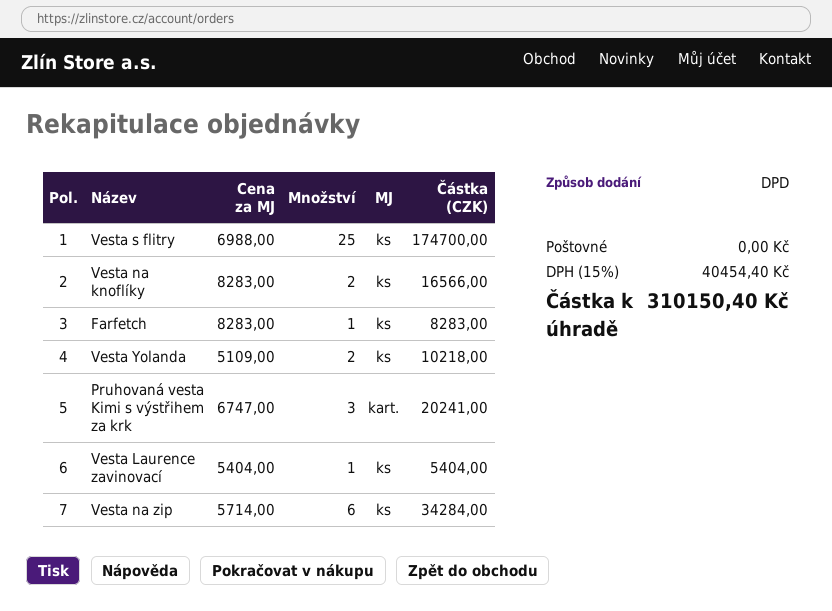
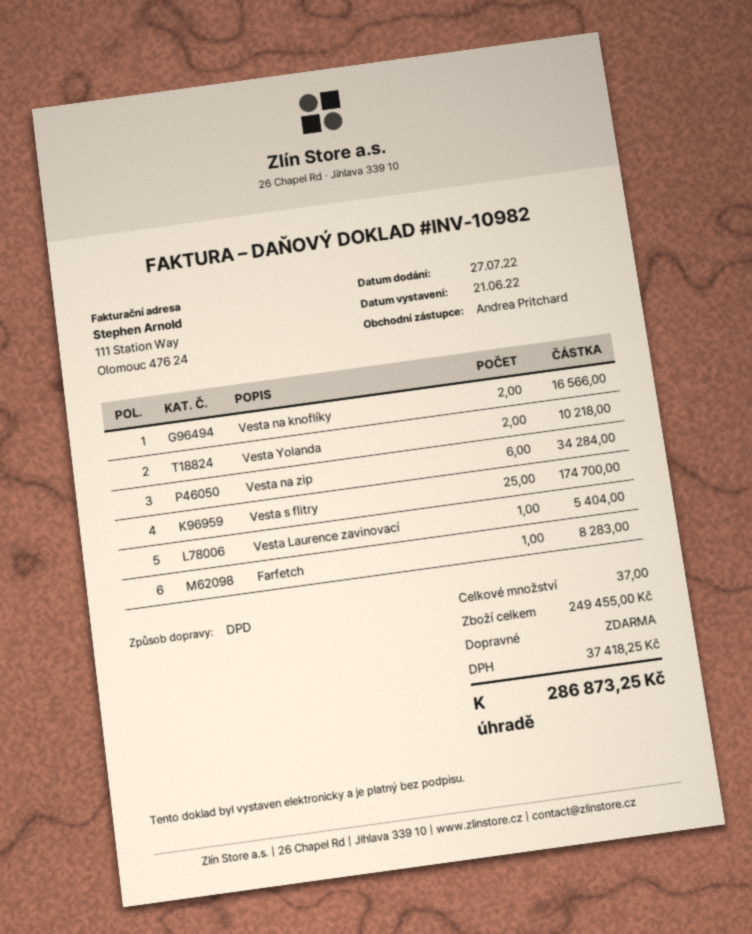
Pruhovaná vesta Kimi s výstřihem za krk: 3 for 20241.00 -> none
tax: 40454.40 -> 37418.25
total: 310150.40 -> 286873.25

